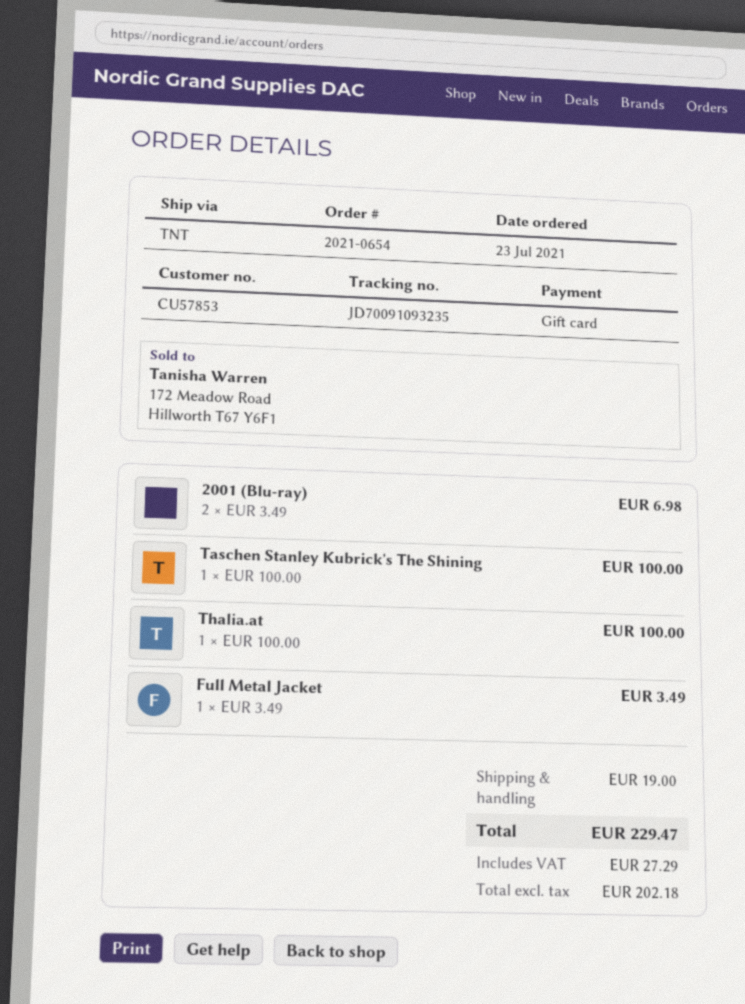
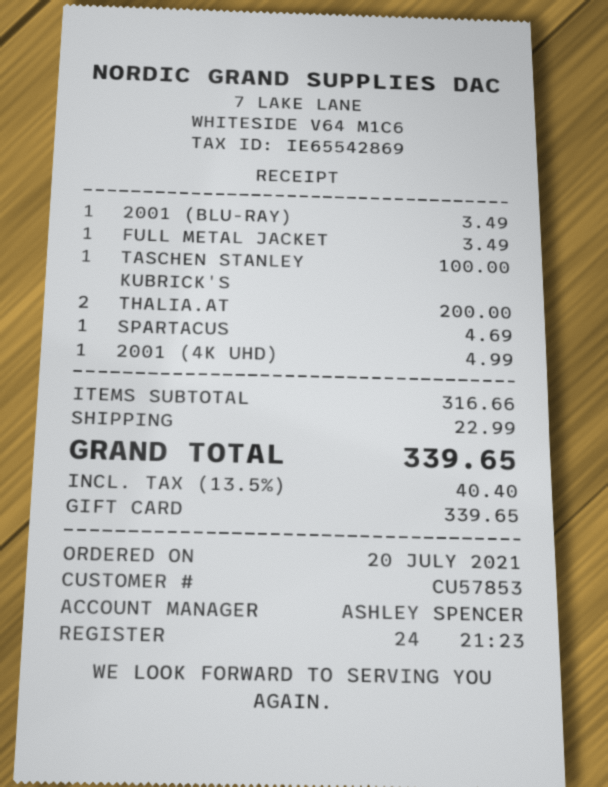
order date: 2021-07-23 -> 2021-07-20
2001 (Blu-ray): 2 for 6.98 -> 1 for 3.49
Thalia.at: 1 for 100.00 -> 2 for 200.00
SPARTACUS: none -> 1 for 4.69
2001 (4K UHD): none -> 1 for 4.99
shipping: 19.00 -> 22.99
tax: 27.29 -> 40.40
total: 229.47 -> 339.65

